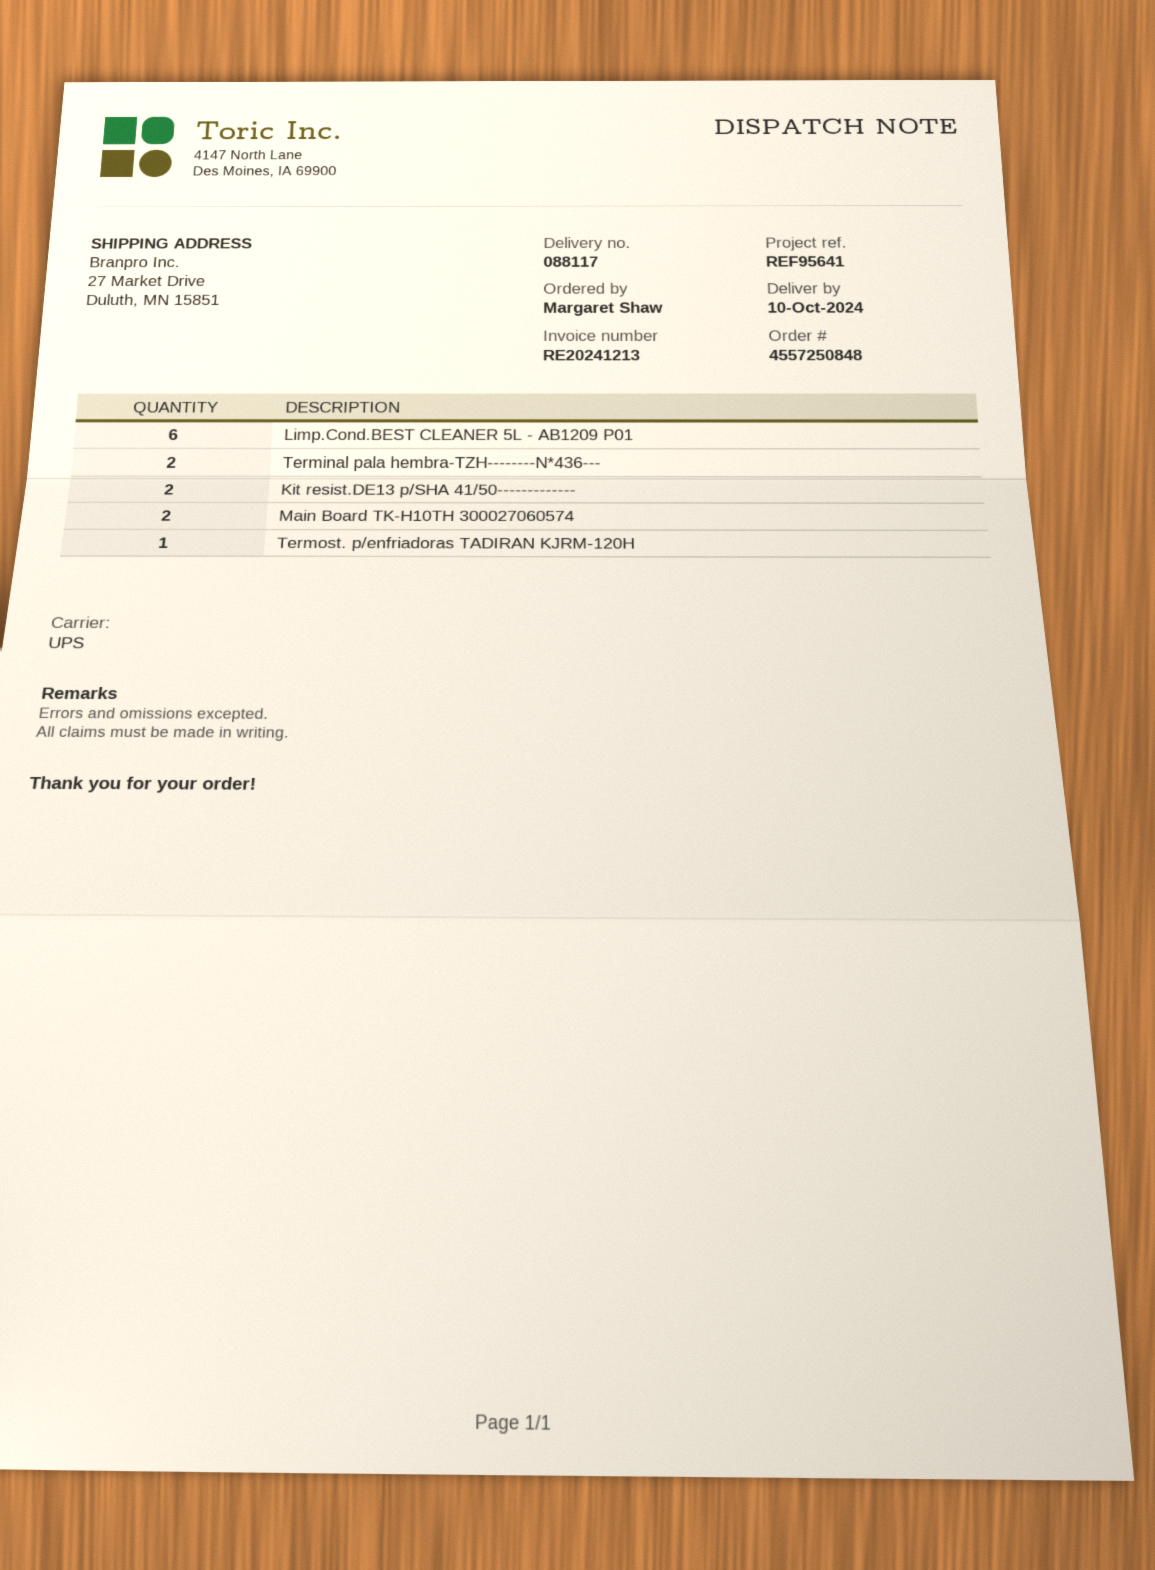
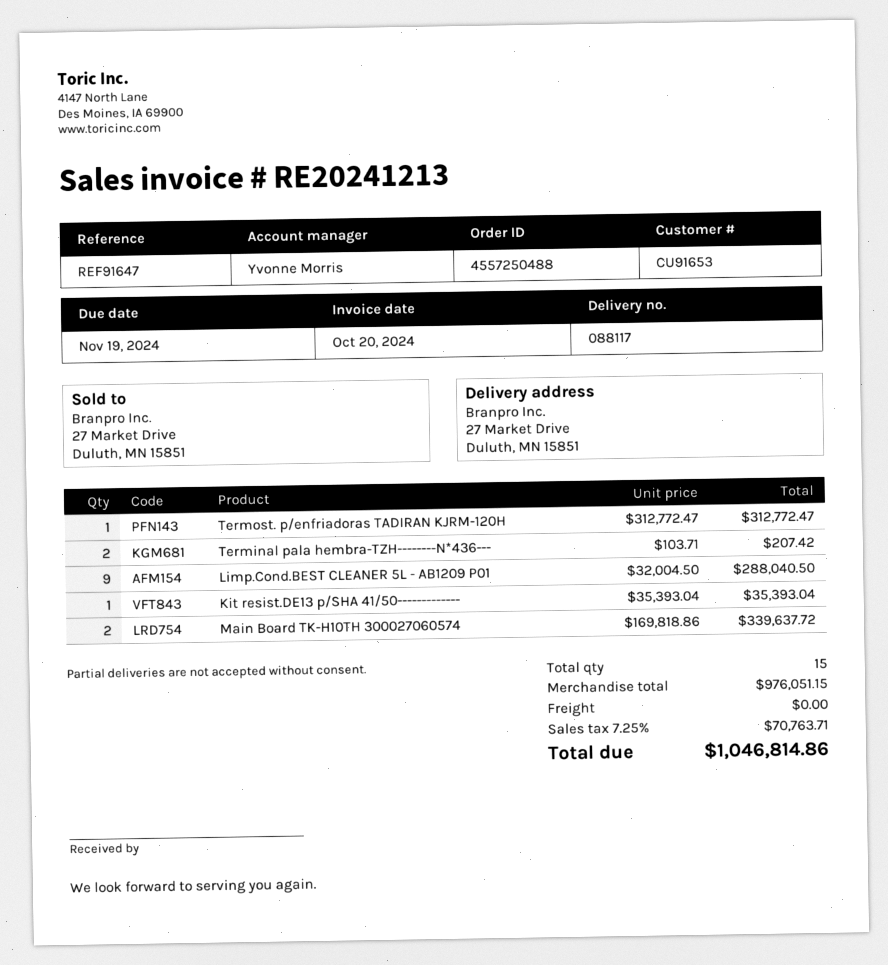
order number: 4557250848 -> 4557250488
reference: REF95641 -> REF91647
Limp.Cond.BEST CLEANER 5L - AB1209 P01: 6 -> 9
Kit resist.DE13 p/SHA 41/50-------------: 2 -> 1

